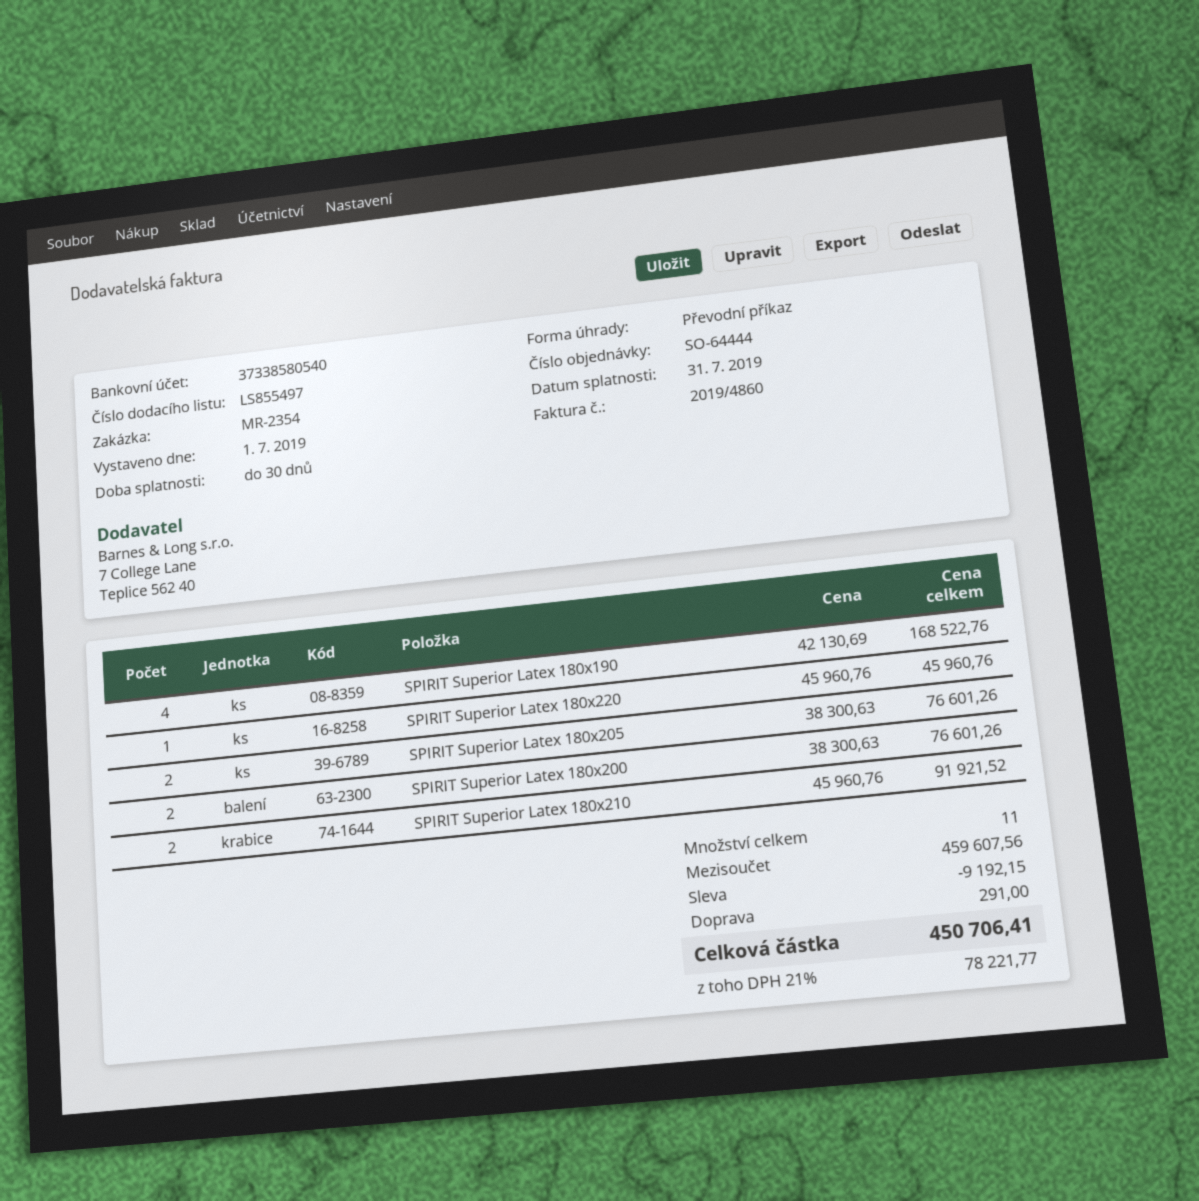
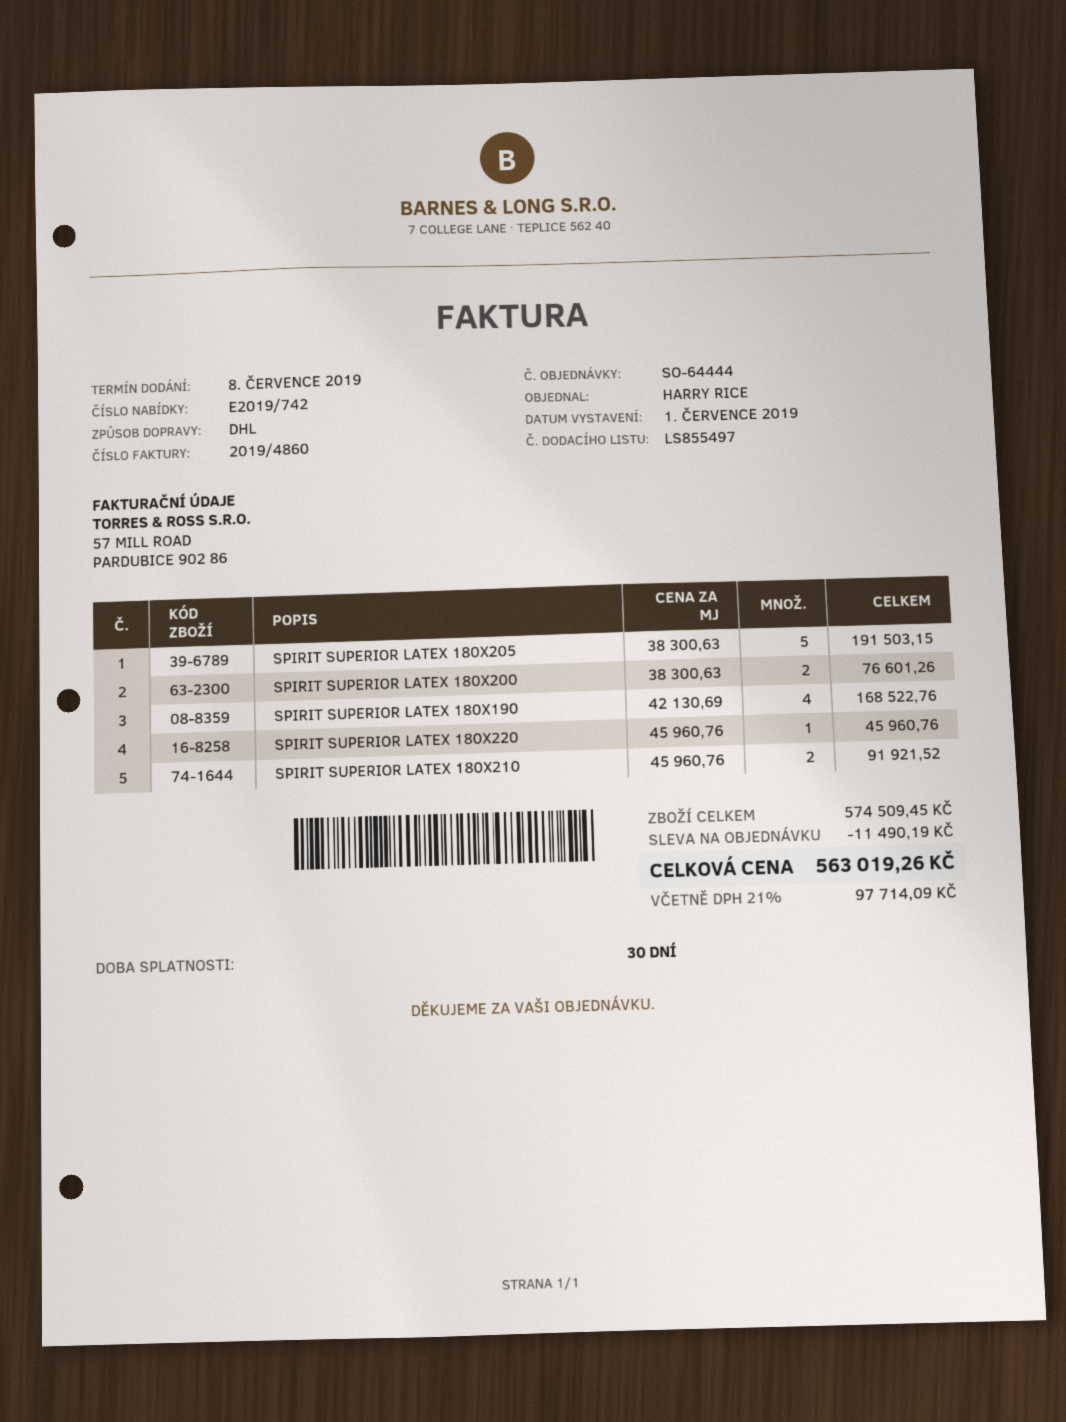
SPIRIT Superior Latex 180x205: 2 x 38300.63 = 76601.26 -> 5 x 38300.63 = 191503.15
subtotal: 459607.56 -> 574509.45
discount: 9192.15 -> 11490.19
shipping: 291.00 -> none
tax: 21% = 78221.77 -> 21% = 97714.09
total: 450706.41 -> 563019.26

